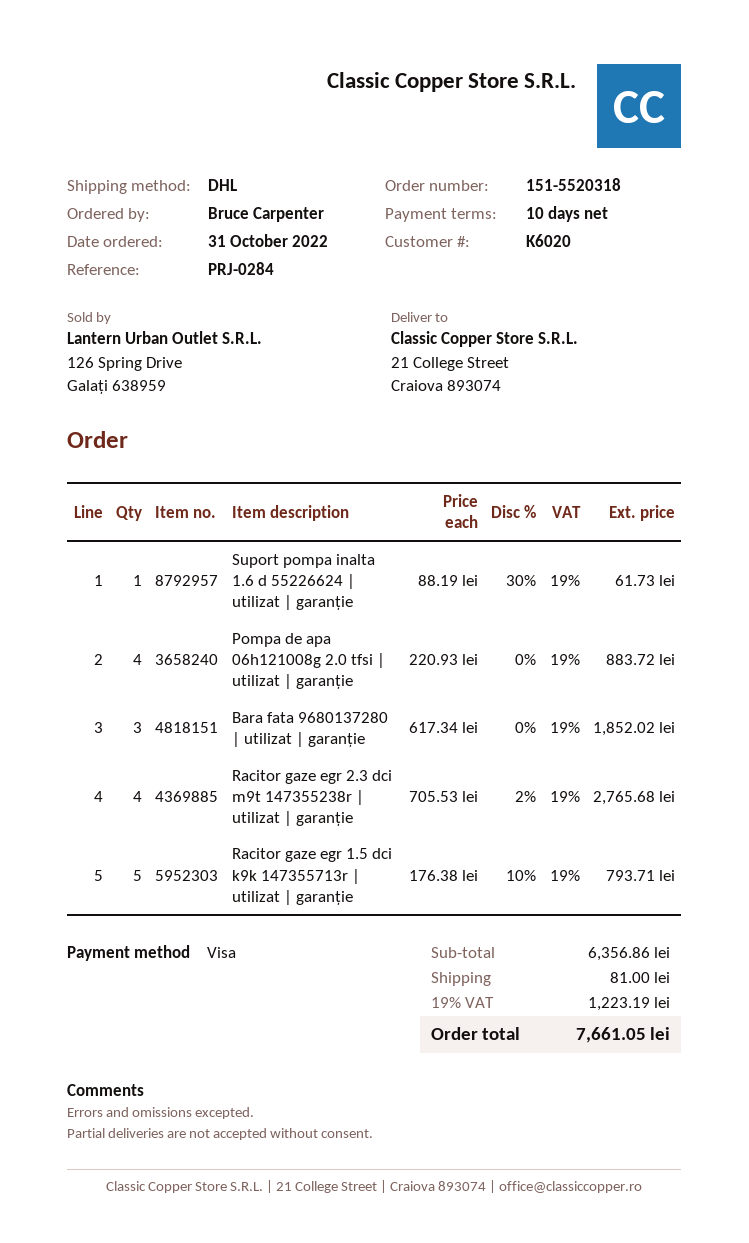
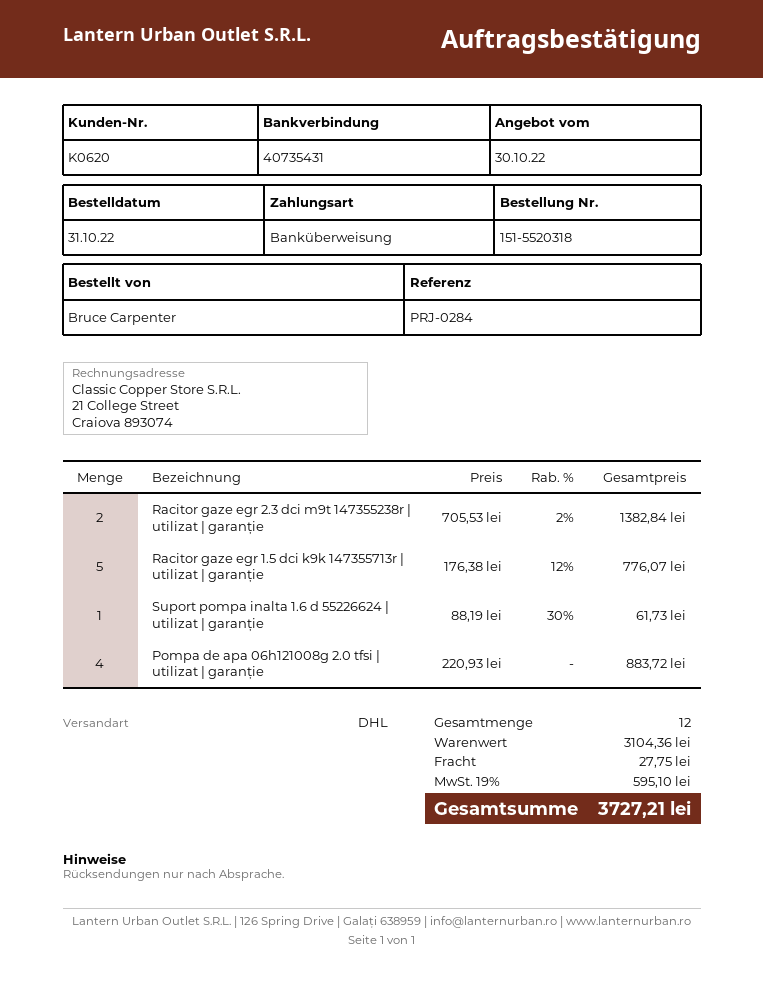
customer number: K6020 -> K0620
payment method: Visa -> bank transfer
Bara fata 9680137280 | utilizat | garanție: 3 x 617.34 = 1852.02 -> none
Racitor gaze egr 2.3 dci m9t 147355238r | utilizat | garanție: 4 x 705.53 - 2% = 2765.68 -> 2 x 705.53 - 2% = 1382.84
Racitor gaze egr 1.5 dci k9k 147355713r | utilizat | garanție: 5 x 176.38 - 10% = 793.71 -> 5 x 176.38 - 12% = 776.07
subtotal: 6356.86 -> 3104.36
shipping: 81.00 -> 27.75
tax: 19% = 1223.19 -> 19% = 595.10
total: 7661.05 -> 3727.21

